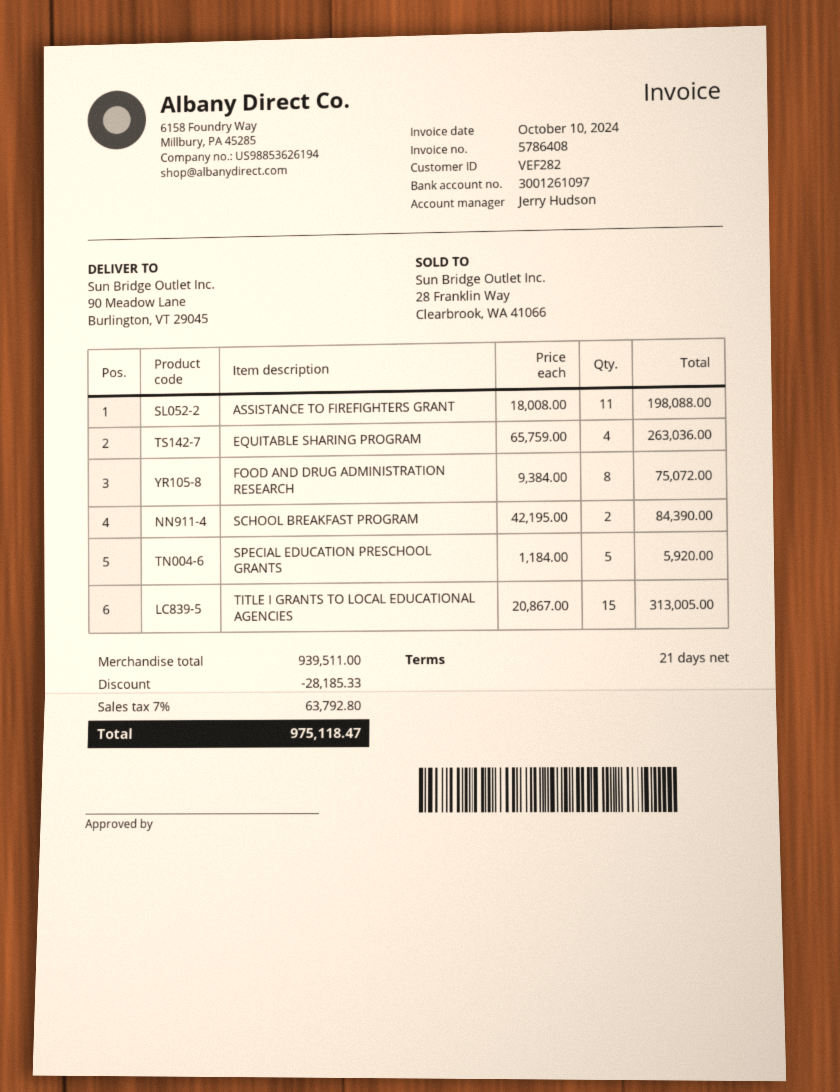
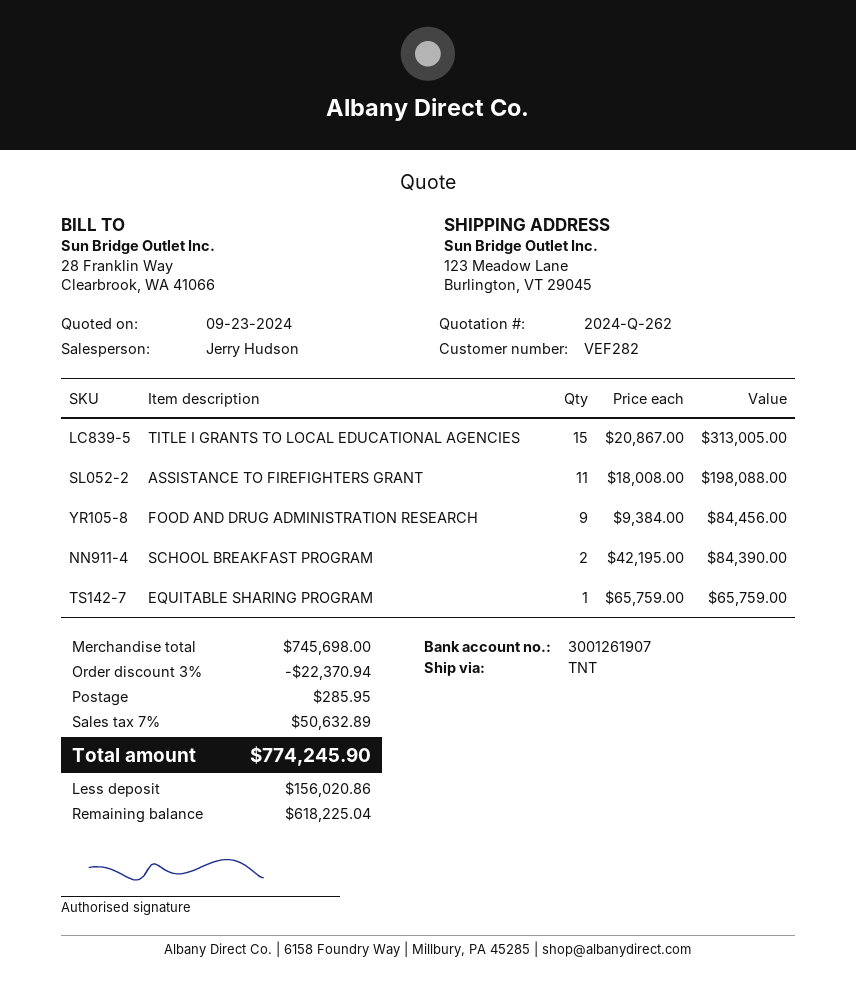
bank account: 3001261097 -> 3001261907
ship to: 90 Meadow Lane, Burlington, VT 29045 -> 123 Meadow Lane, Burlington, VT 29045
EQUITABLE SHARING PROGRAM: 4 x 65759.00 = 263036.00 -> 1 x 65759.00 = 65759.00
FOOD AND DRUG ADMINISTRATION RESEARCH: 8 x 9384.00 = 75072.00 -> 9 x 9384.00 = 84456.00
SPECIAL EDUCATION PRESCHOOL GRANTS: 5 x 1184.00 = 5920.00 -> none
subtotal: 939511.00 -> 745698.00
discount: 28185.33 -> 22370.94
shipping: none -> 285.95
tax: 7% = 63792.80 -> 7% = 50632.89
total: 975118.47 -> 774245.90

